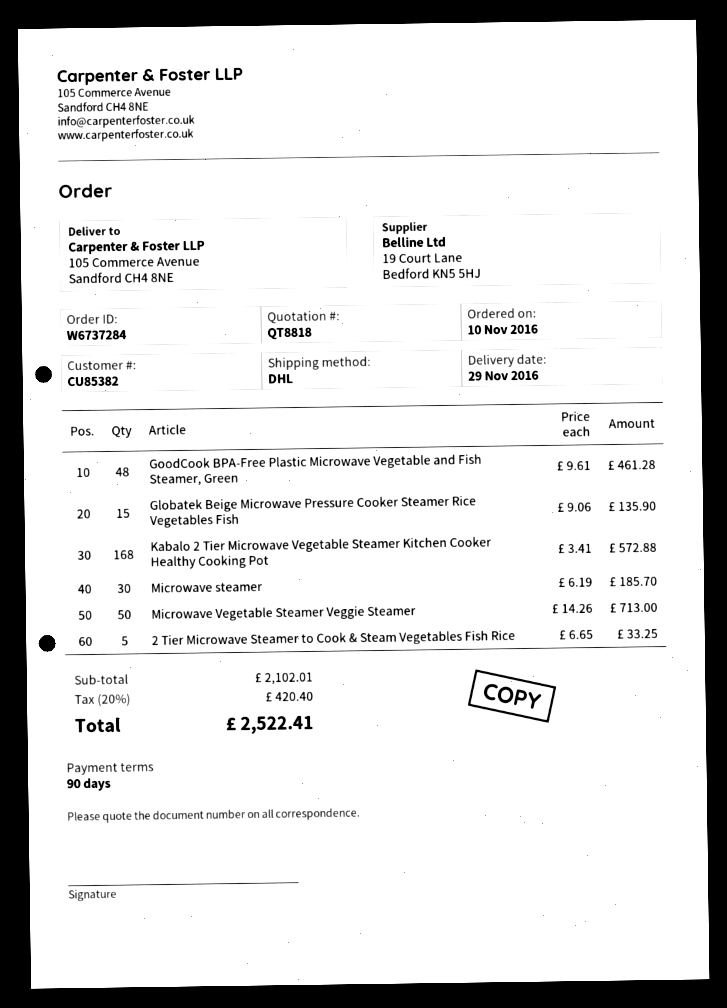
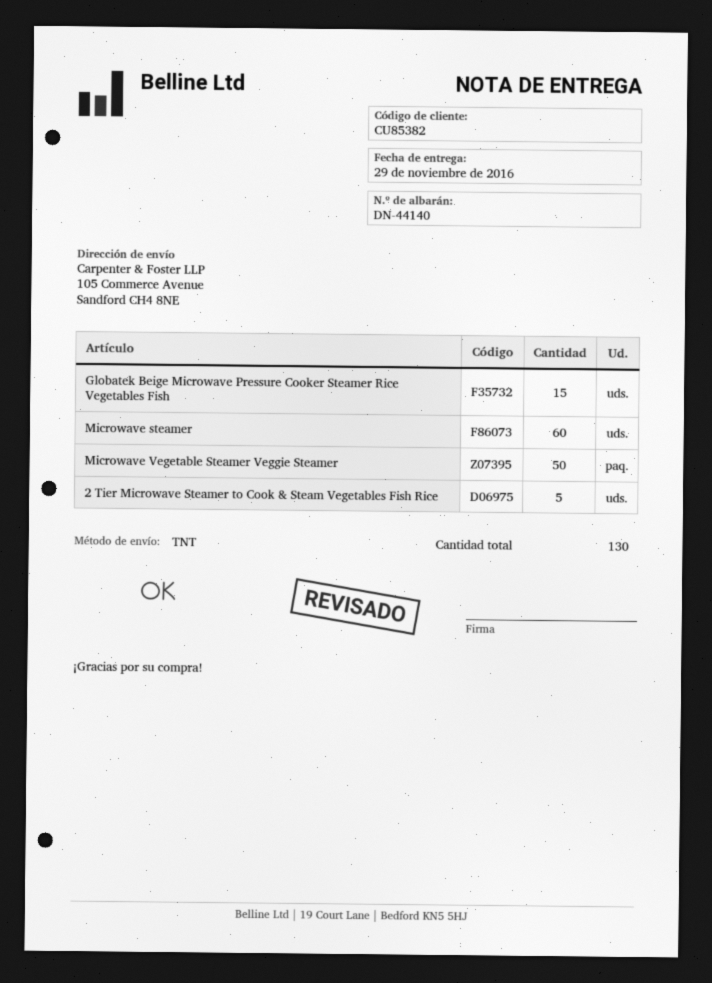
shipping method: DHL -> TNT
GoodCook BPA-Free Plastic Microwave Vegetable and Fish Steamer, Green: 48 -> none
Kabalo 2 Tier Microwave Vegetable Steamer Kitchen Cooker Healthy Cooking Pot: 168 -> none
Microwave steamer: 30 -> 60

